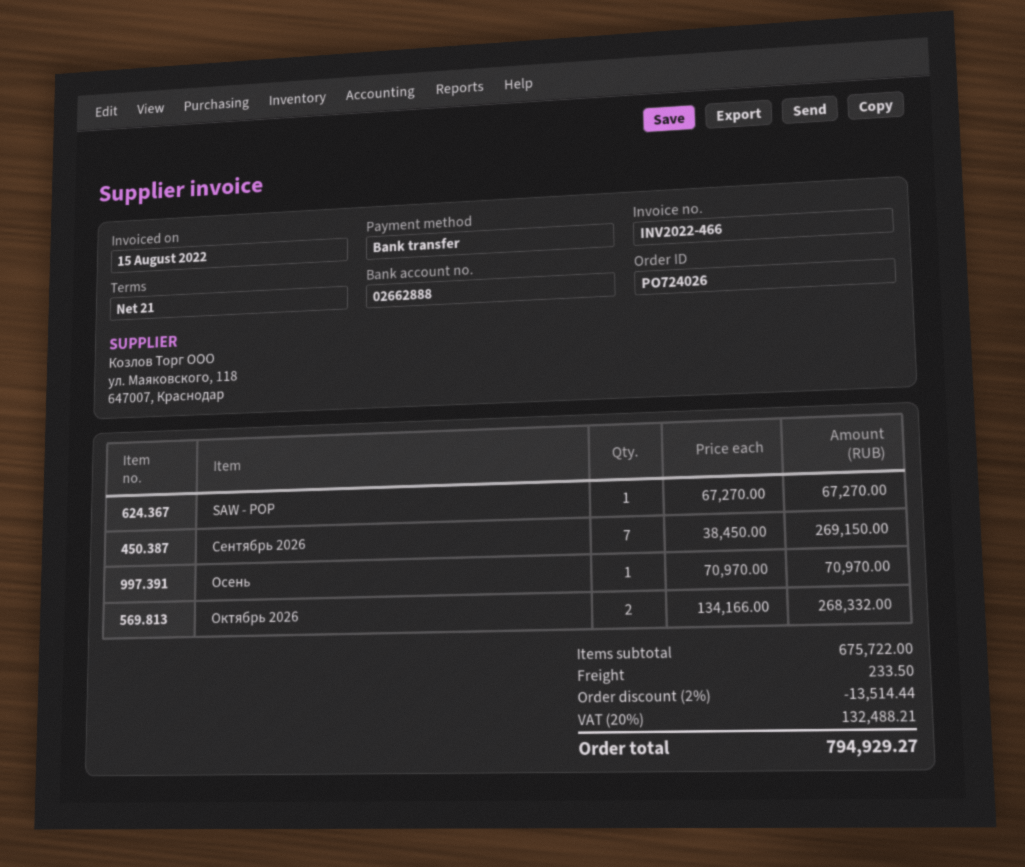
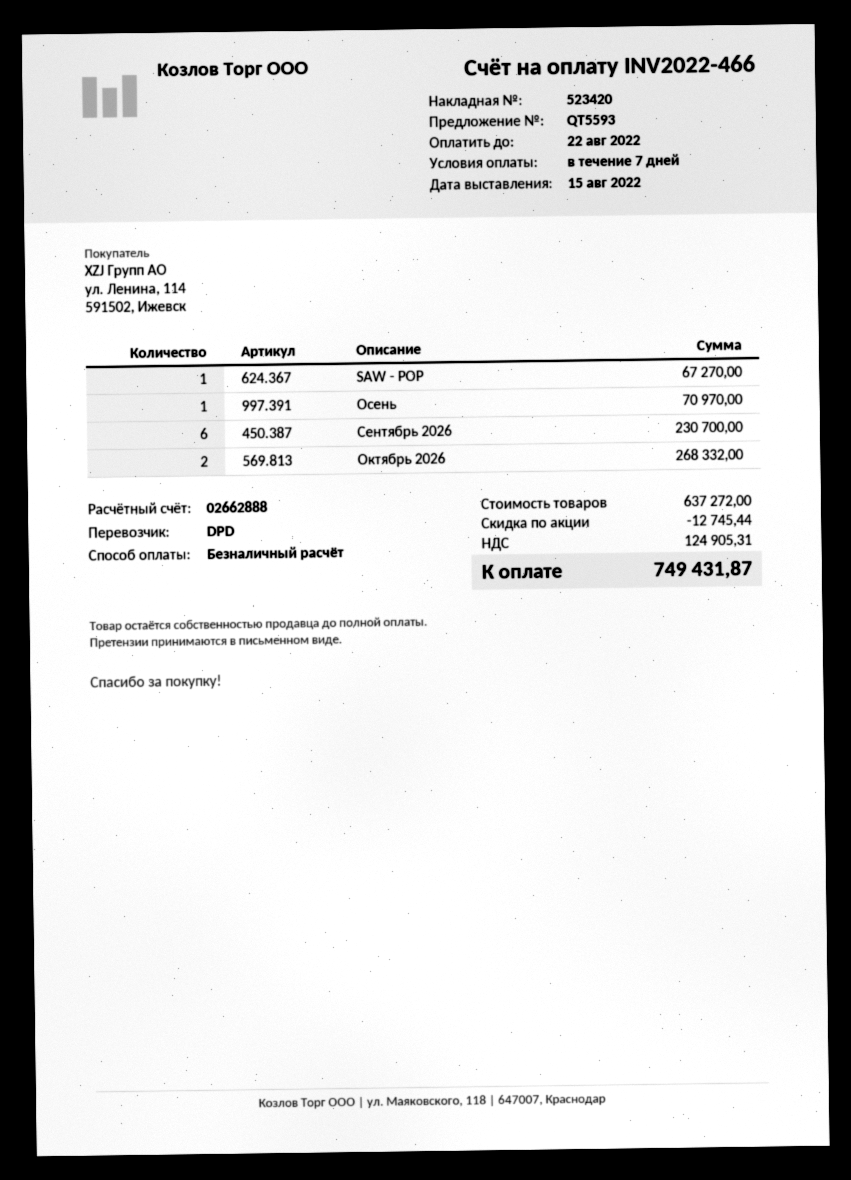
payment terms: 21 days -> 7 days
Сентябрь 2026: 7 for 269150.00 -> 6 for 230700.00
subtotal: 675722.00 -> 637272.00
discount: 13514.44 -> 12745.44
shipping: 233.50 -> none
tax: 132488.21 -> 124905.31
total: 794929.27 -> 749431.87

